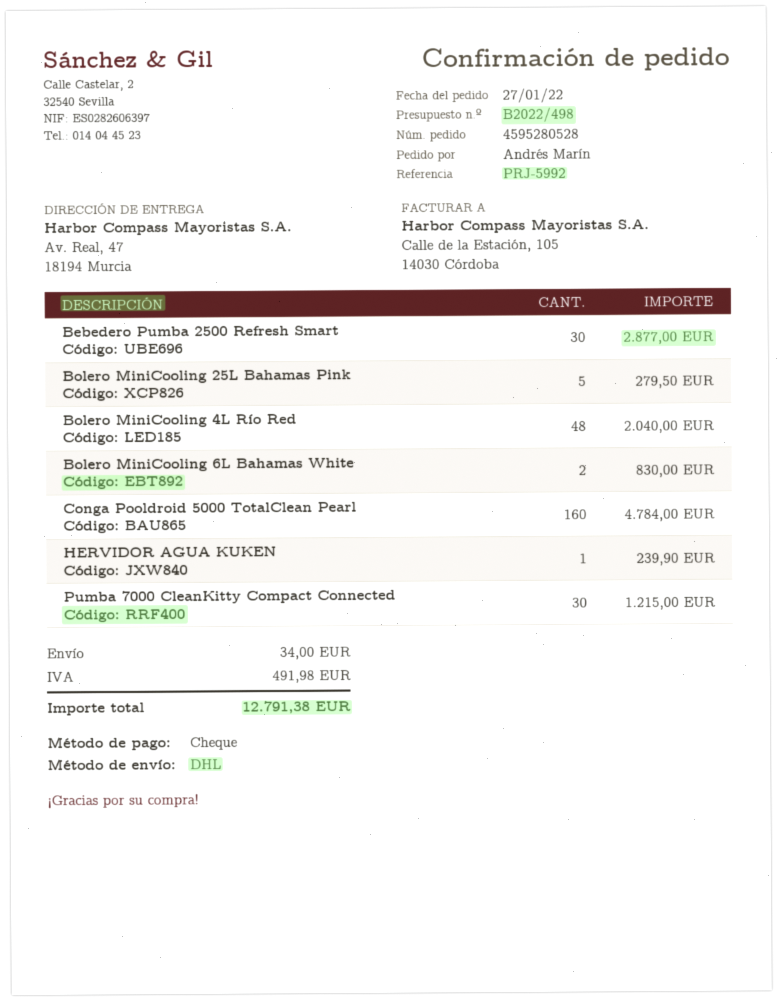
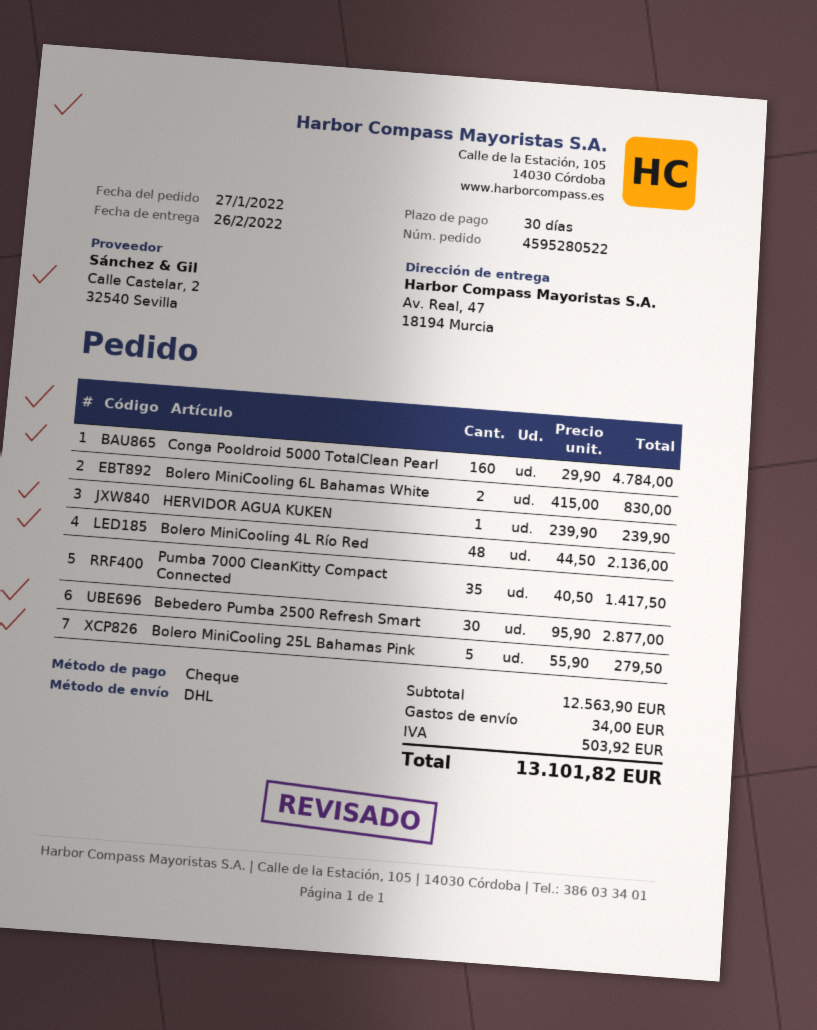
order number: 4595280528 -> 4595280522
Bolero MiniCooling 4L Río Red: 48 for 2040.00 -> 48 for 2136.00
Pumba 7000 CleanKitty Compact Connected: 30 for 1215.00 -> 35 for 1417.50
tax: 491.98 -> 503.92
total: 12791.38 -> 13101.82

